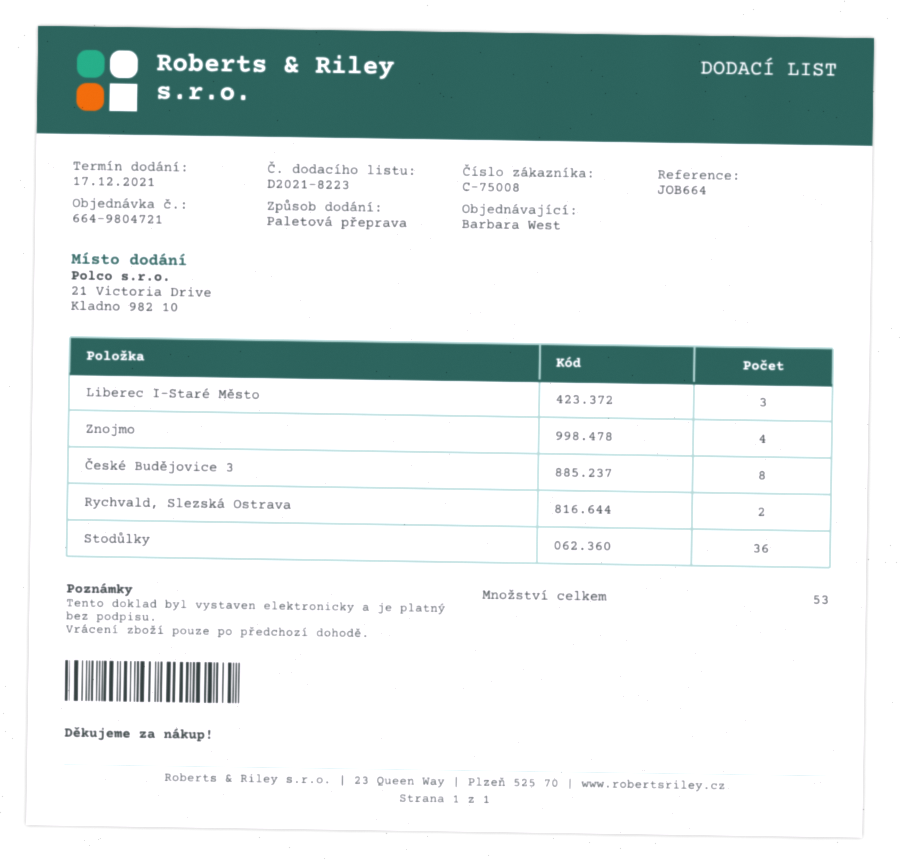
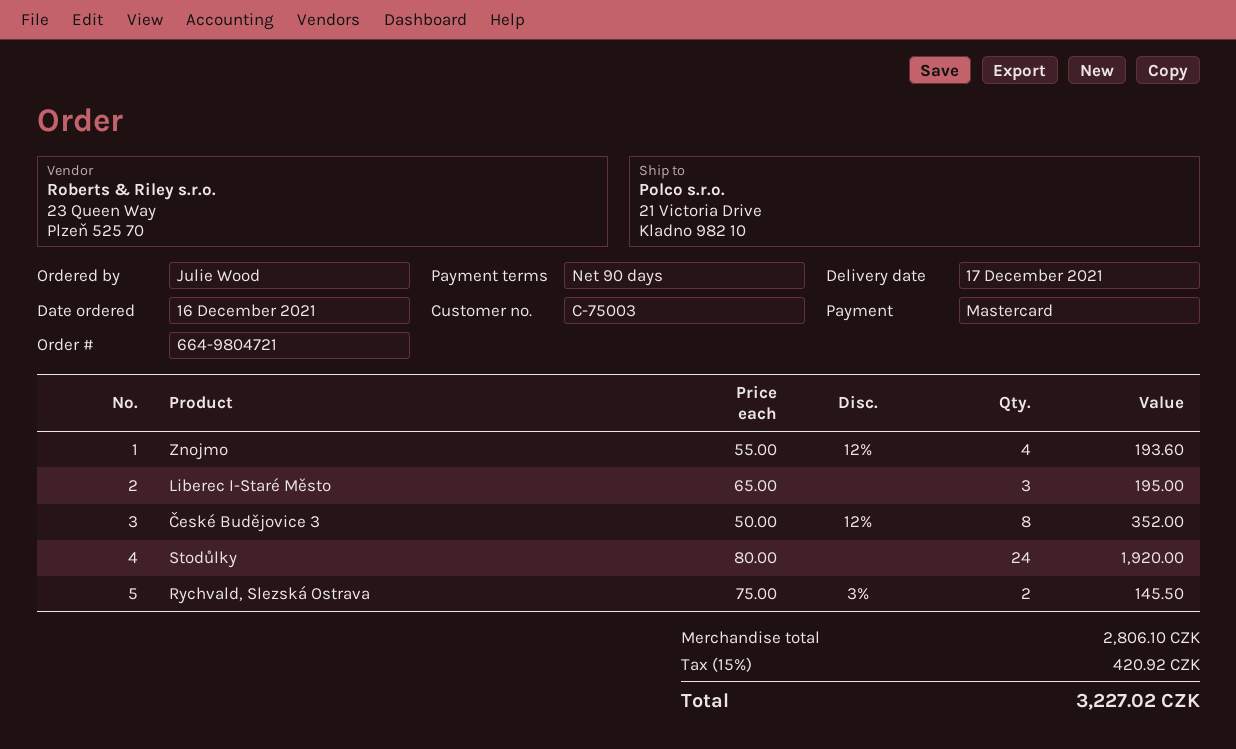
customer number: C-75008 -> C-75003
ordered by: Barbara West -> Julie Wood
Stodůlky: 36 -> 24

